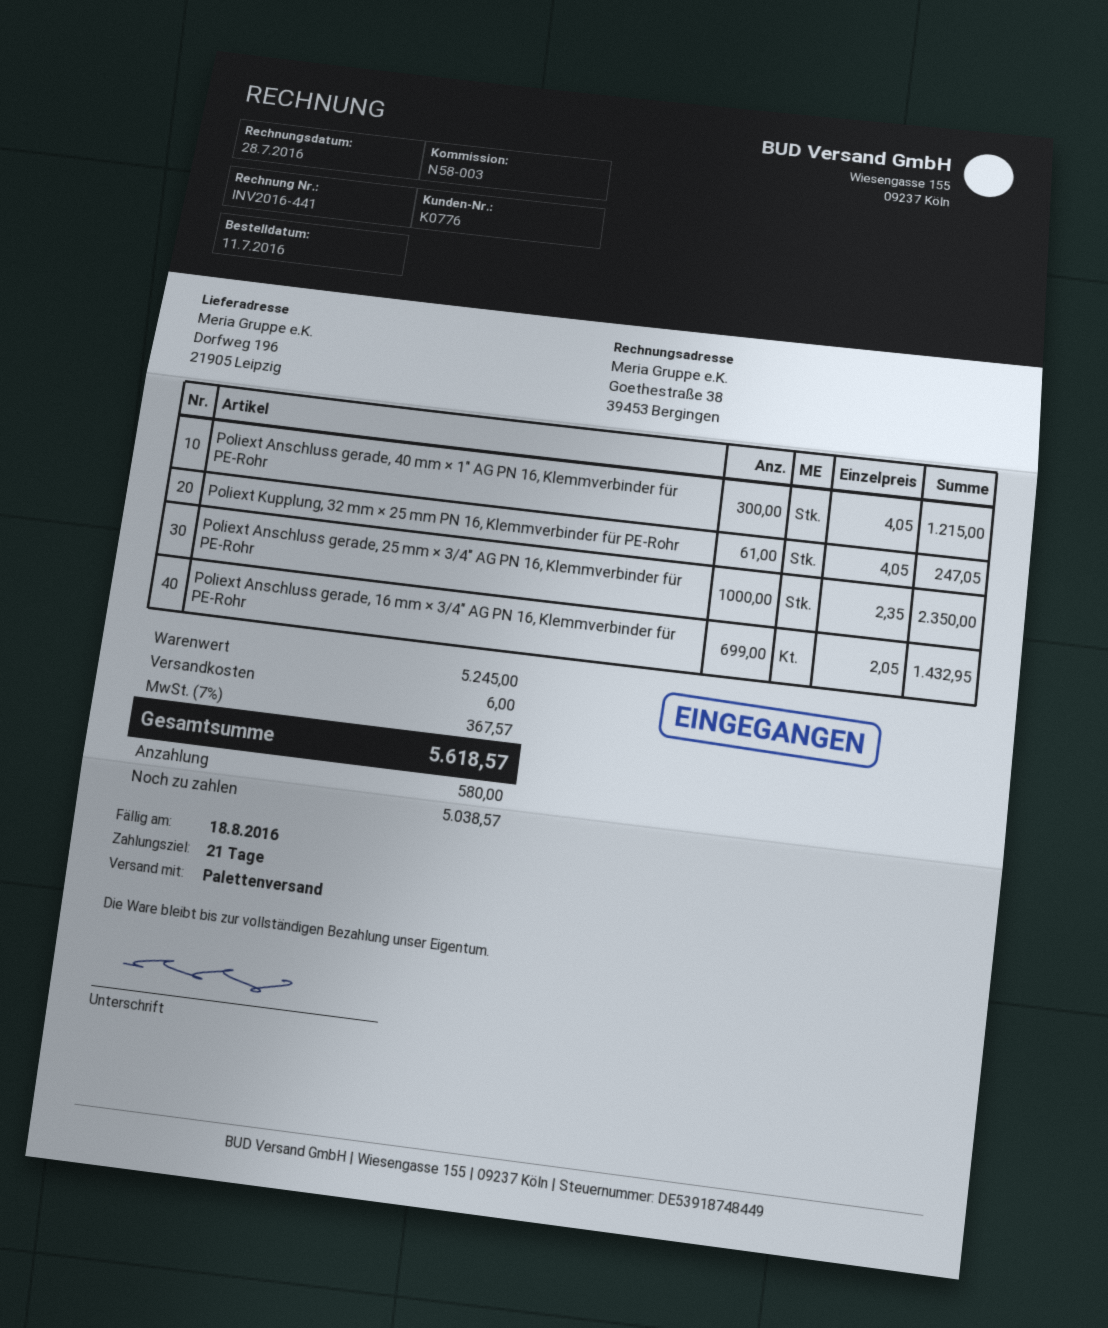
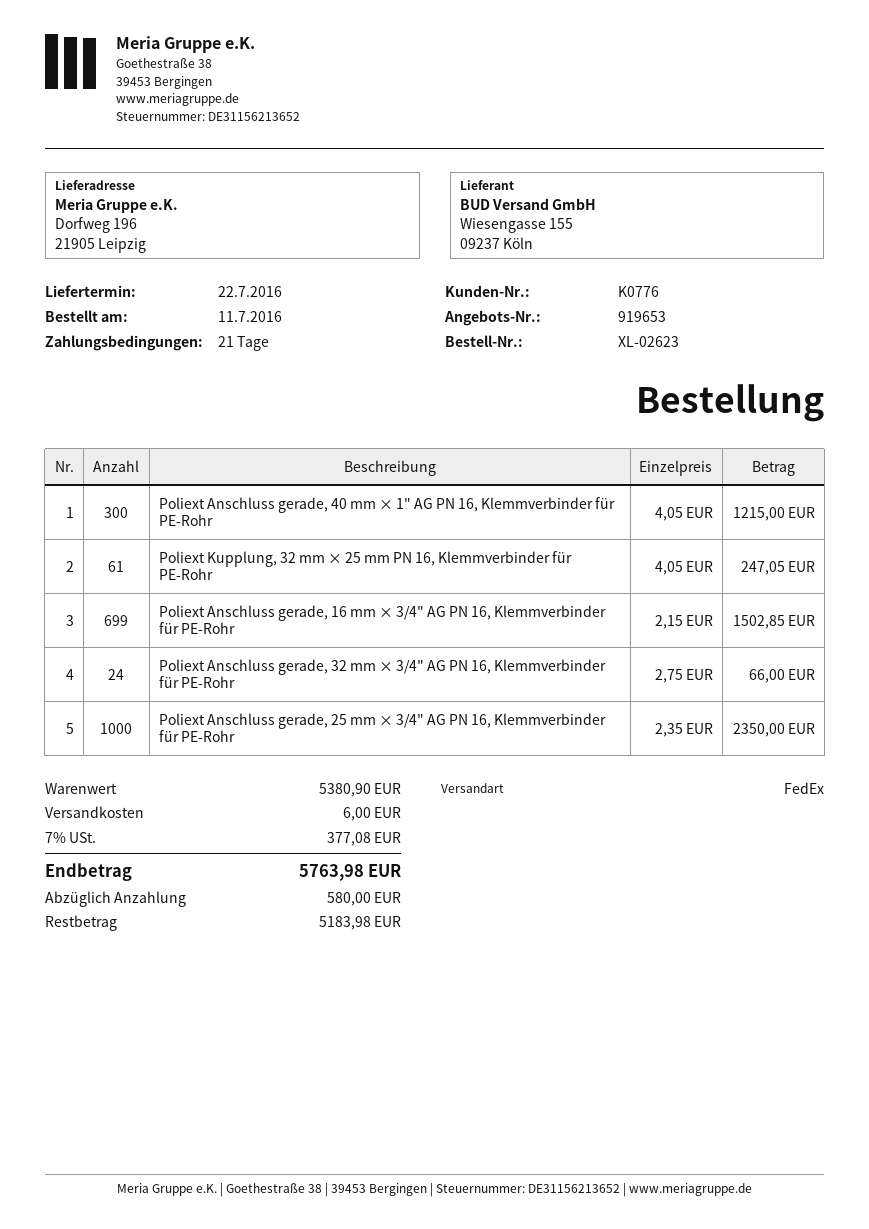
shipping method: pallet freight -> FedEx
Poliext Anschluss gerade, 16 mm × 3/4" AG PN 16, Klemmverbinder für PE-Rohr: 699 x 2.05 = 1432.95 -> 699 x 2.15 = 1502.85
Poliext Anschluss gerade, 32 mm × 3/4" AG PN 16, Klemmverbinder für PE-Rohr: none -> 24 x 2.75 = 66.00
subtotal: 5245.00 -> 5380.90
tax: 7% = 367.57 -> 7% = 377.08
total: 5618.57 -> 5763.98
balance: 5038.57 -> 5183.98

